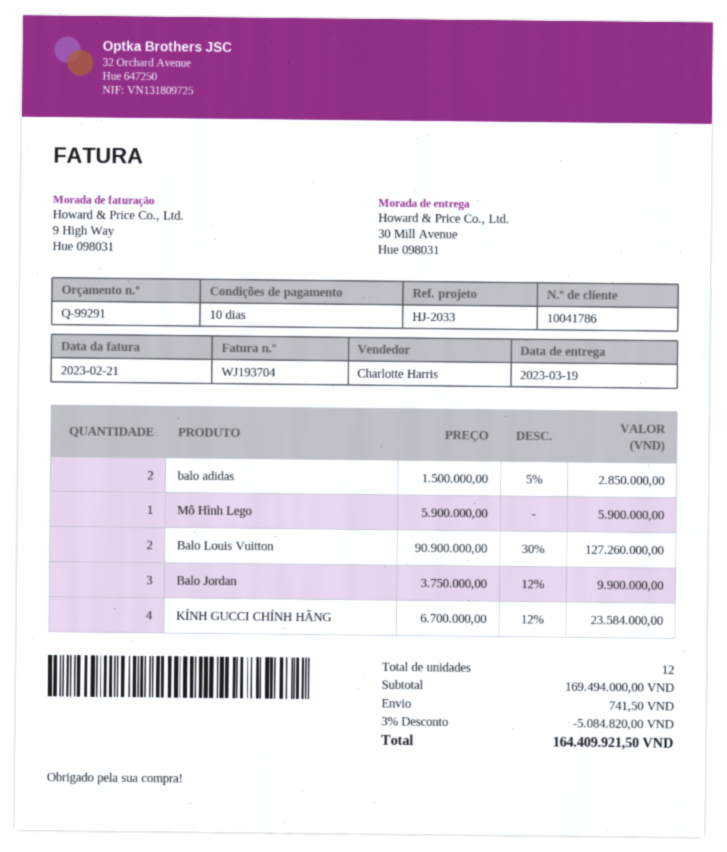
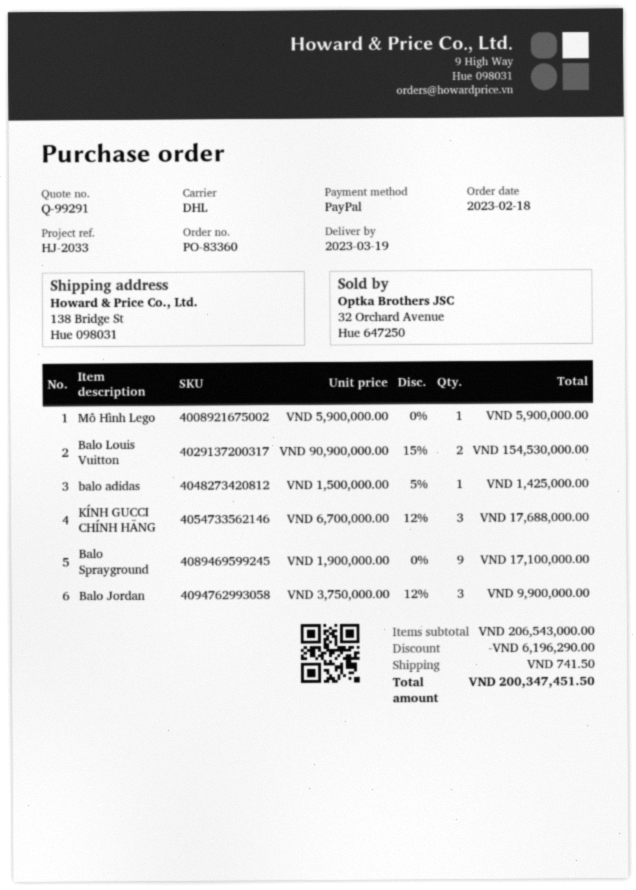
ship to: 30 Mill Avenue, Hue 098031 -> 138 Bridge St, Hue 098031
balo adidas: 2 x 1500000.00 - 5% = 2850000.00 -> 1 x 1500000.00 - 5% = 1425000.00
Balo Louis Vuitton: 2 x 90900000.00 - 30% = 127260000.00 -> 2 x 90900000.00 - 15% = 154530000.00
KÍNH GUCCI CHÍNH HÃNG: 4 x 6700000.00 - 12% = 23584000.00 -> 3 x 6700000.00 - 12% = 17688000.00
Balo Sprayground: none -> 9 x 1900000.00 = 17100000.00
subtotal: 169494000.00 -> 206543000.00
discount: 5084820.00 -> 6196290.00
total: 164409921.50 -> 200347451.50

